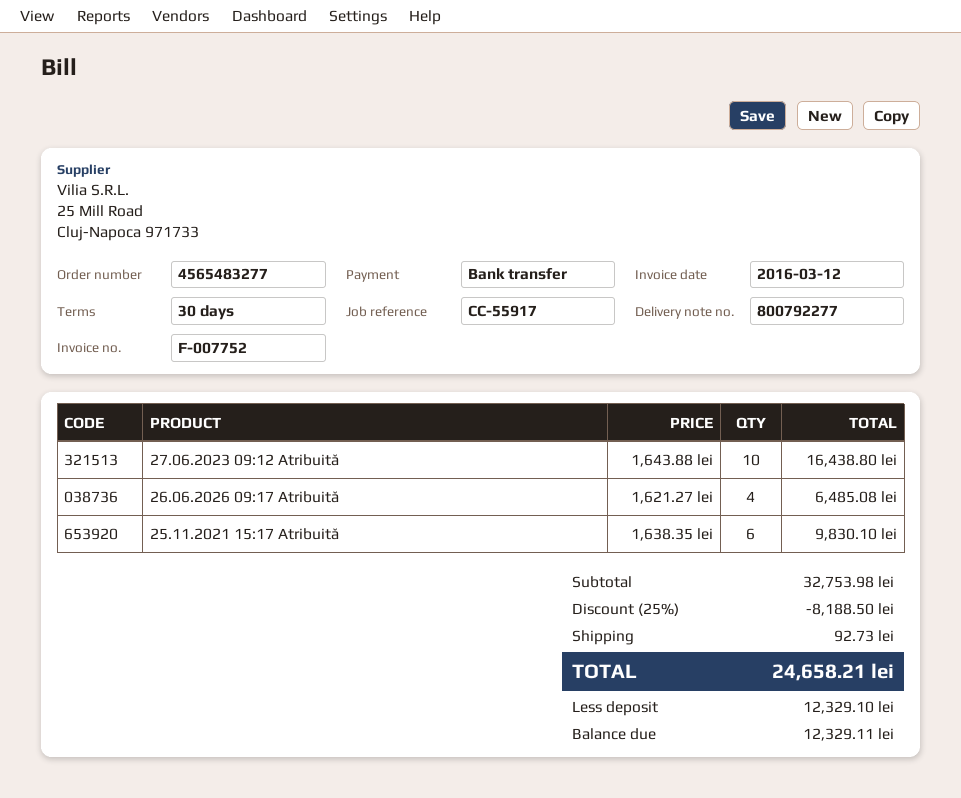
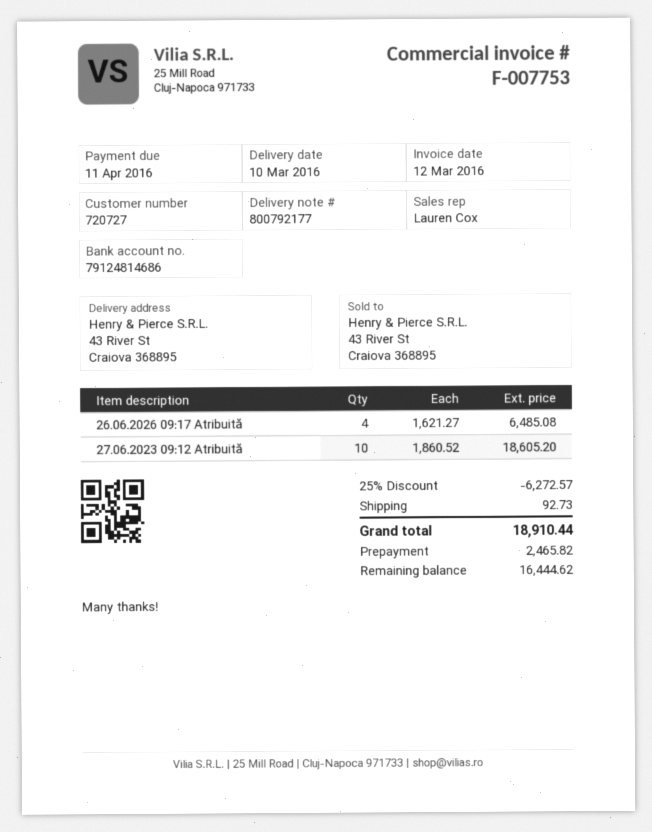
delivery note number: 800792277 -> 800792177
invoice number: F-007752 -> F-007753
27.06.2023 09:12 Atribuită: 10 x 1643.88 = 16438.80 -> 10 x 1860.52 = 18605.20
25.11.2021 15:17 Atribuită: 6 x 1638.35 = 9830.10 -> none
discount: 25% = 8188.50 -> 25% = 6272.57
total: 24658.21 -> 18910.44
deposit: 12329.10 -> 2465.82
balance: 12329.11 -> 16444.62

